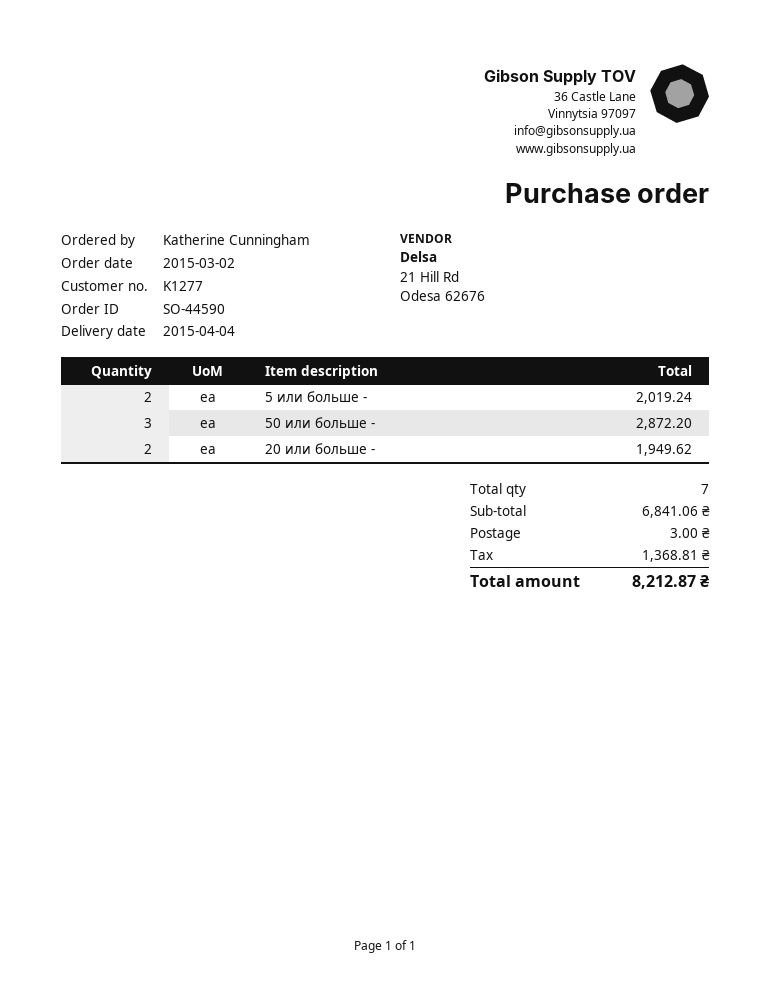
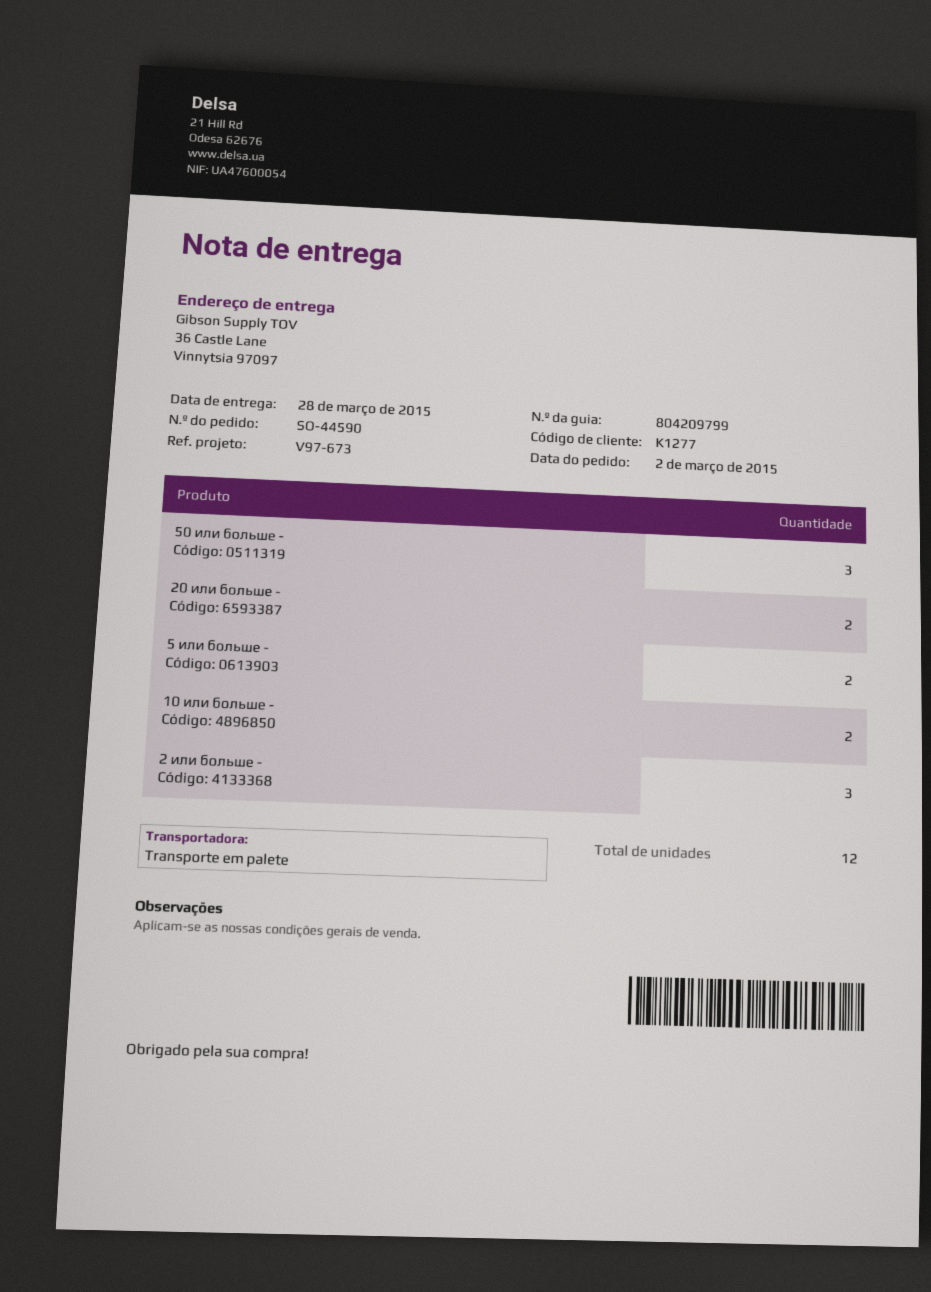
delivery date: 2015-04-04 -> 2015-03-28
10 или больше -: none -> 2
2 или больше -: none -> 3
total quantity: 7 -> 12

